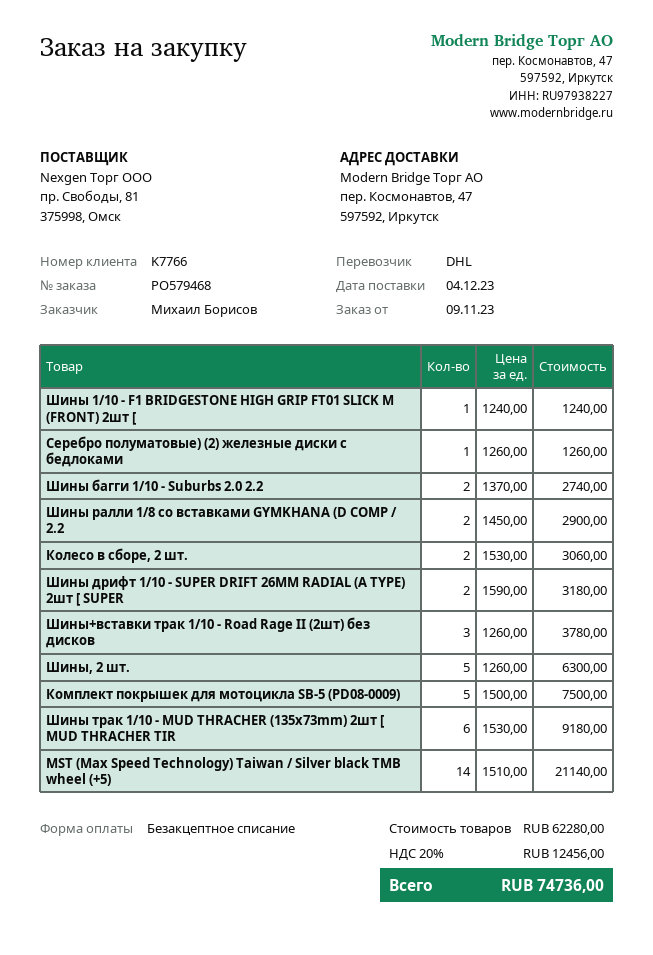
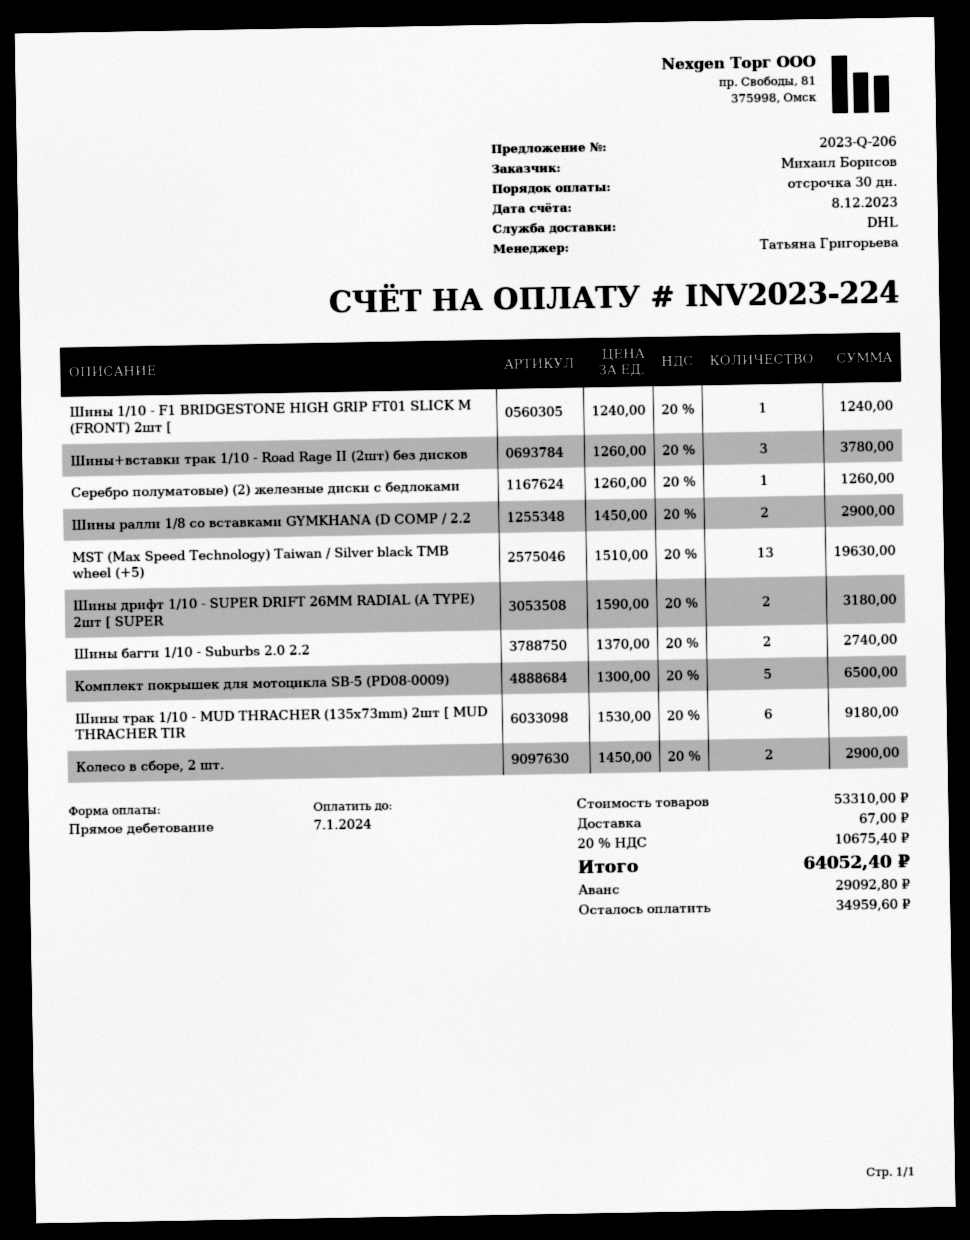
Колесо в сборе, 2 шт.: 2 x 1530.00 = 3060.00 -> 2 x 1450.00 = 2900.00
Шины, 2 шт.: 5 x 1260.00 = 6300.00 -> none
Комплект покрышек для мотоцикла SB-5 (PD08-0009): 5 x 1500.00 = 7500.00 -> 5 x 1300.00 = 6500.00
MST (Max Speed Technology) Taiwan / Silver black TMB wheel (+5): 14 x 1510.00 = 21140.00 -> 13 x 1510.00 = 19630.00
subtotal: 62280.00 -> 53310.00
shipping: none -> 67.00
tax: 20% = 12456.00 -> 20% = 10675.40
total: 74736.00 -> 64052.40

